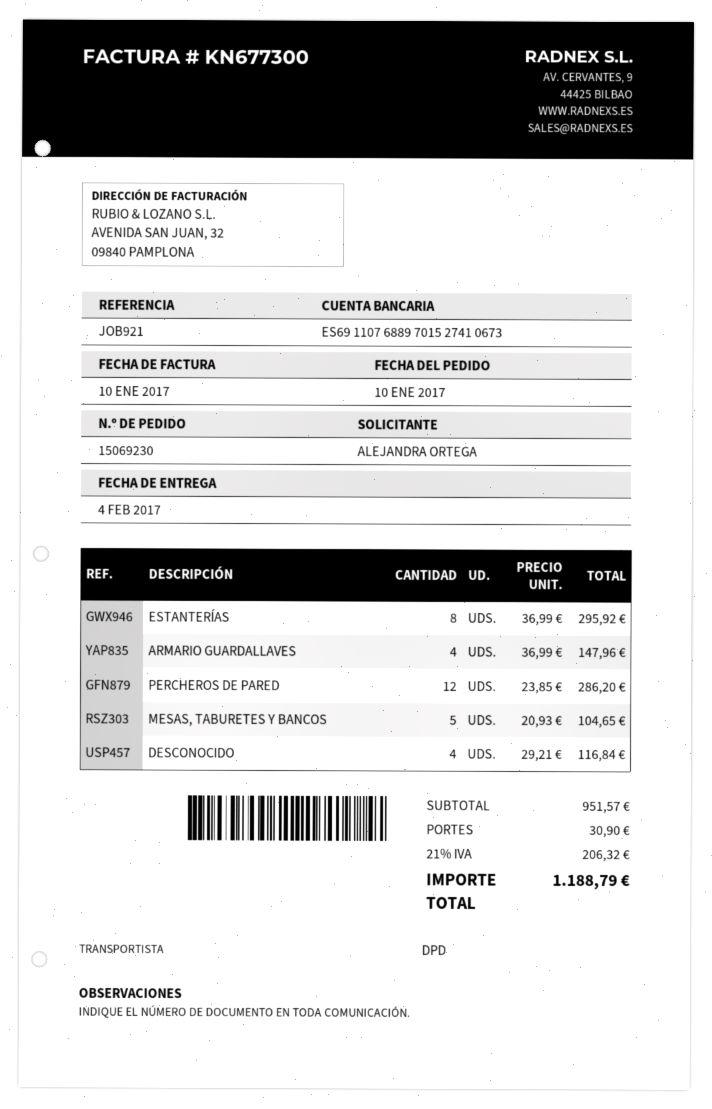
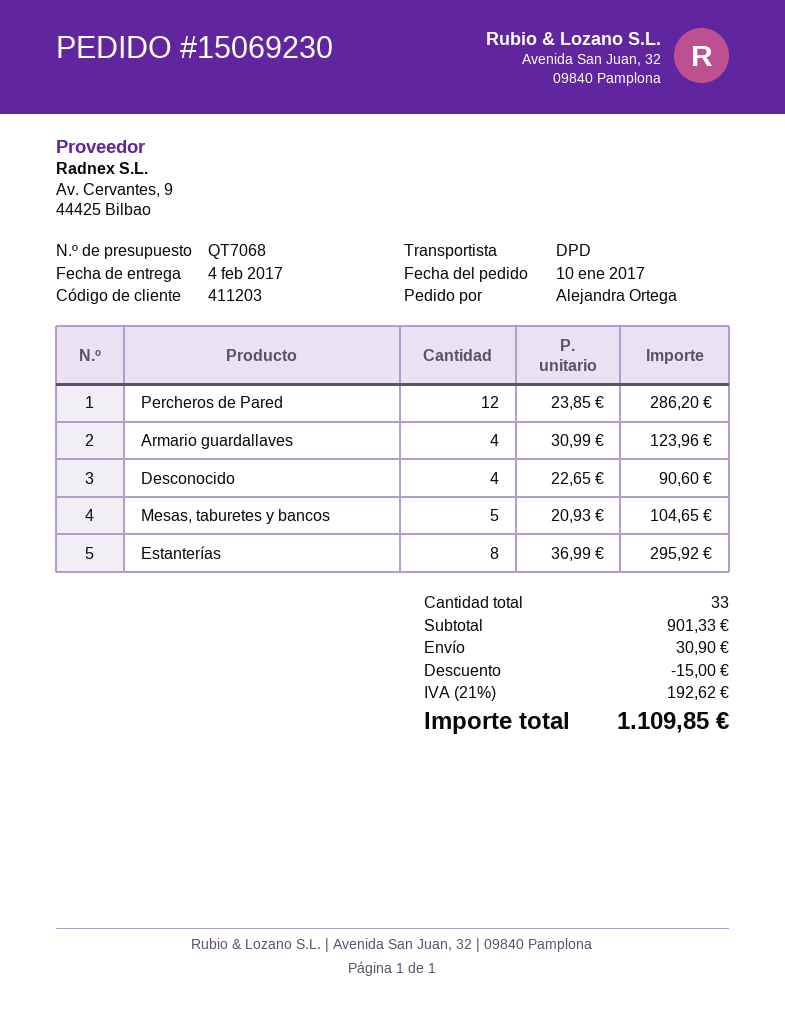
ARMARIO GUARDALLAVES: 4 x 36.99 = 147.96 -> 4 x 30.99 = 123.96
DESCONOCIDO: 4 x 29.21 = 116.84 -> 4 x 22.65 = 90.60
subtotal: 951.57 -> 901.33
discount: none -> 15.00
tax: 21% = 206.32 -> 21% = 192.62
total: 1188.79 -> 1109.85

